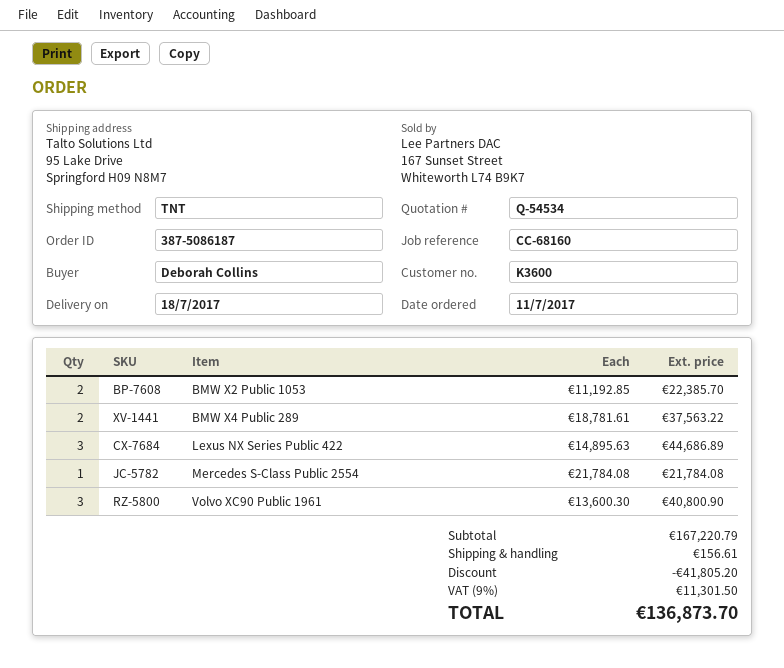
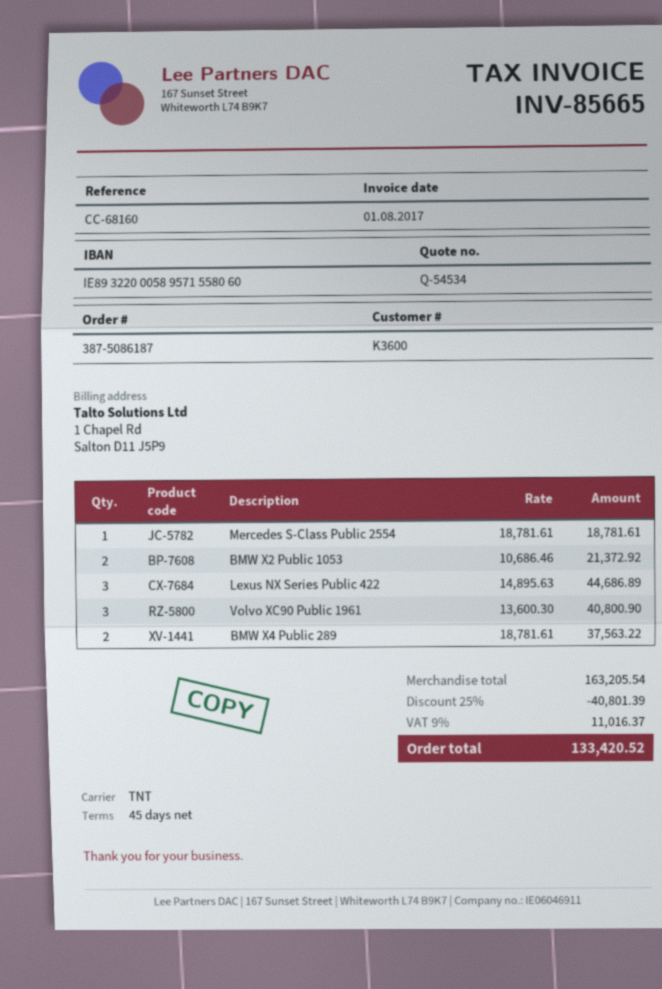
BMW X2 Public 1053: 2 x 11192.85 = 22385.70 -> 2 x 10686.46 = 21372.92
Mercedes S-Class Public 2554: 1 x 21784.08 = 21784.08 -> 1 x 18781.61 = 18781.61
subtotal: 167220.79 -> 163205.54
discount: 41805.20 -> 40801.39
shipping: 156.61 -> none
tax: 9% = 11301.50 -> 9% = 11016.37
total: 136873.70 -> 133420.52

